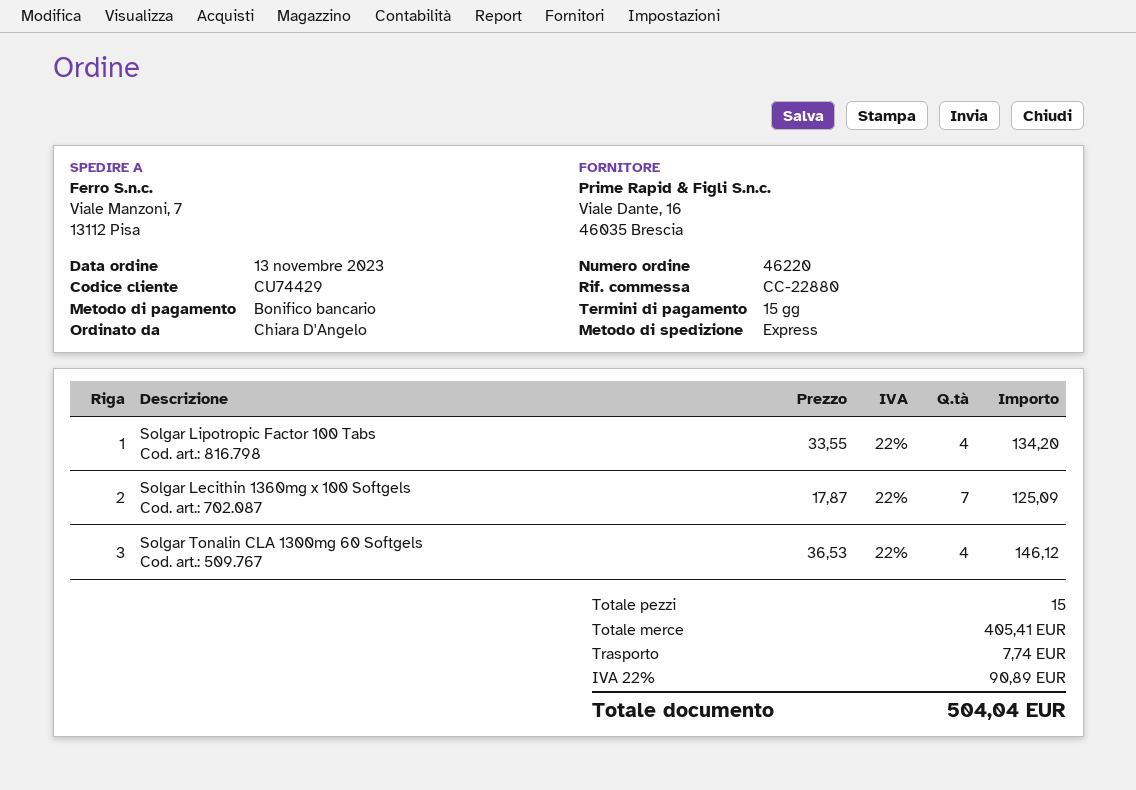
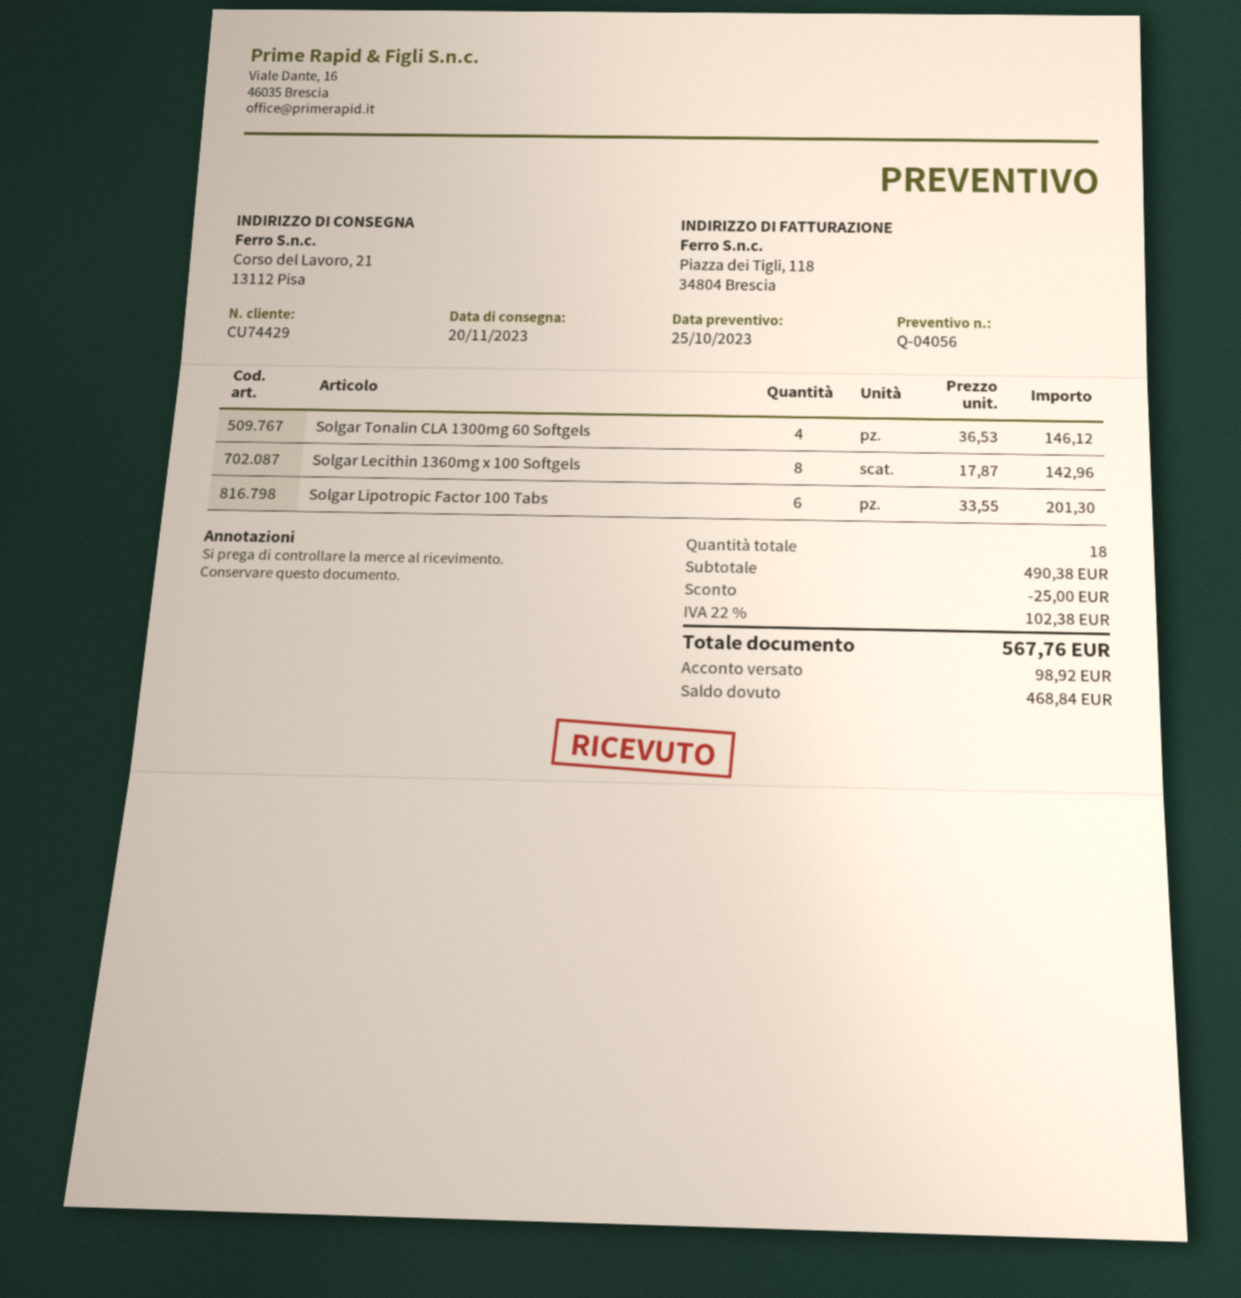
ship to: Viale Manzoni, 7, 13112 Pisa -> Corso del Lavoro, 21, 13112 Pisa
Solgar Lipotropic Factor 100 Tabs: 4 x 33.55 = 134.20 -> 6 x 33.55 = 201.30
Solgar Lecithin 1360mg x 100 Softgels: 7 x 17.87 = 125.09 -> 8 x 17.87 = 142.96
total quantity: 15 -> 18
subtotal: 405.41 -> 490.38
discount: none -> 25.00
shipping: 7.74 -> none
tax: 22% = 90.89 -> 22% = 102.38
total: 504.04 -> 567.76

